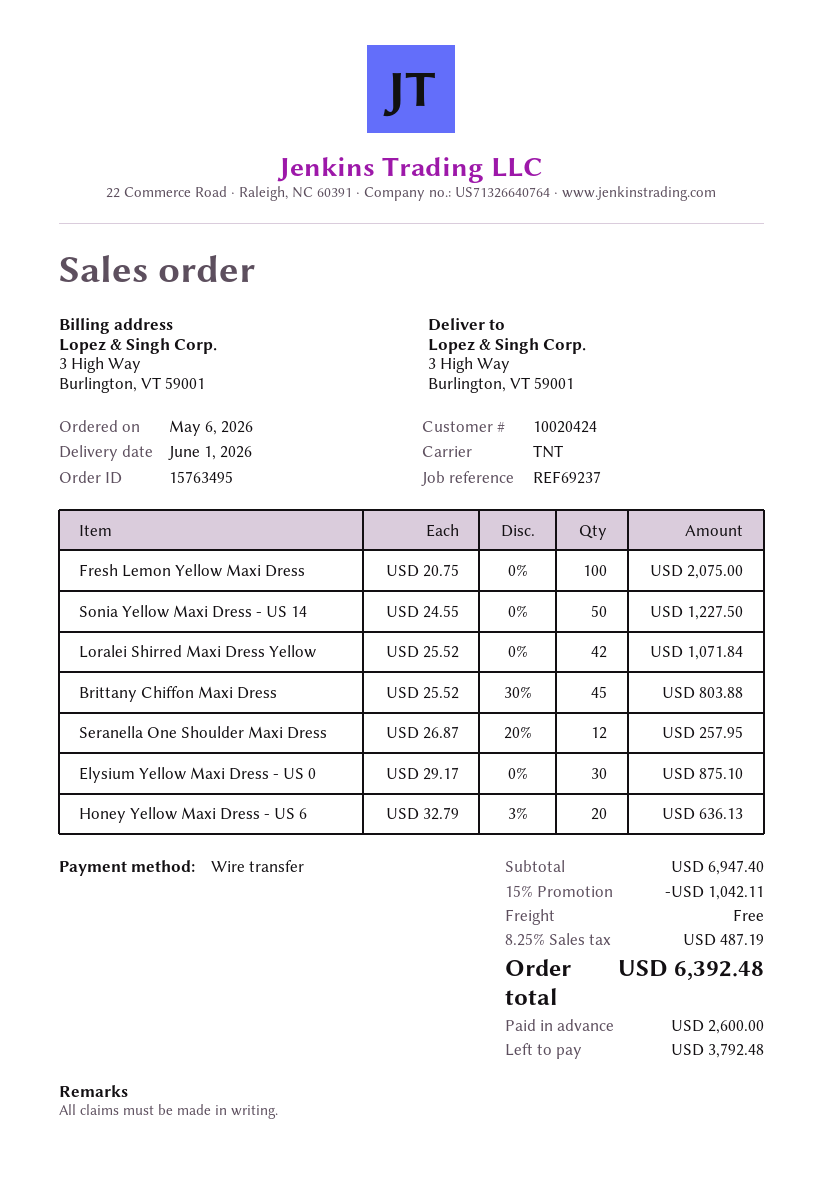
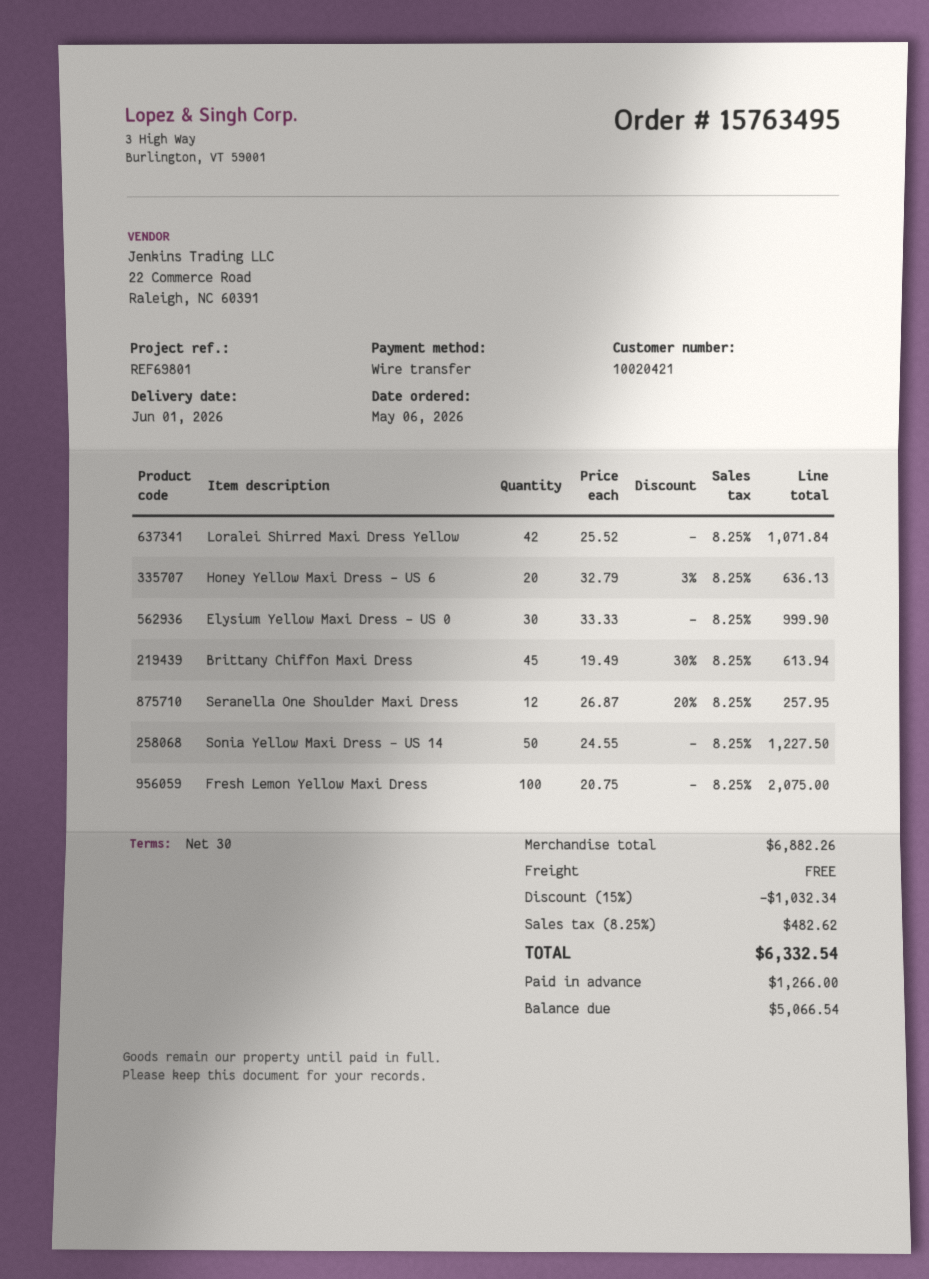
customer number: 10020424 -> 10020421
reference: REF69237 -> REF69801
Brittany Chiffon Maxi Dress: 45 x 25.52 - 30% = 803.88 -> 45 x 19.49 - 30% = 613.94
Elysium Yellow Maxi Dress - US 0: 30 x 29.17 = 875.10 -> 30 x 33.33 = 999.90
subtotal: 6947.40 -> 6882.26
discount: 15% = 1042.11 -> 15% = 1032.34
tax: 8.25% = 487.19 -> 8.25% = 482.62
total: 6392.48 -> 6332.54
deposit: 2600.00 -> 1266.00
balance: 3792.48 -> 5066.54

